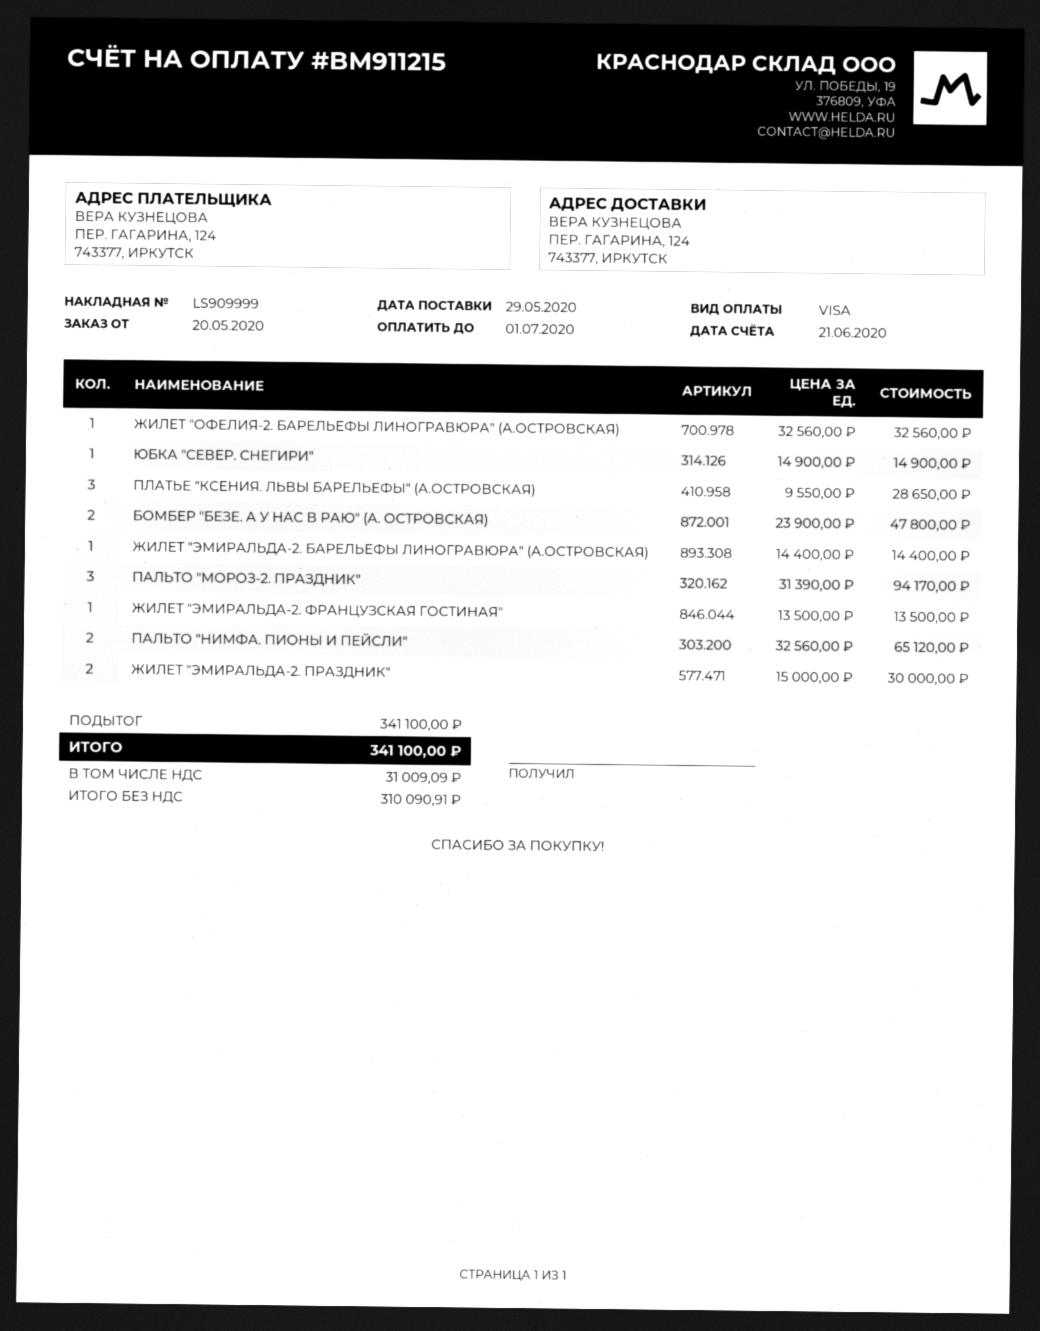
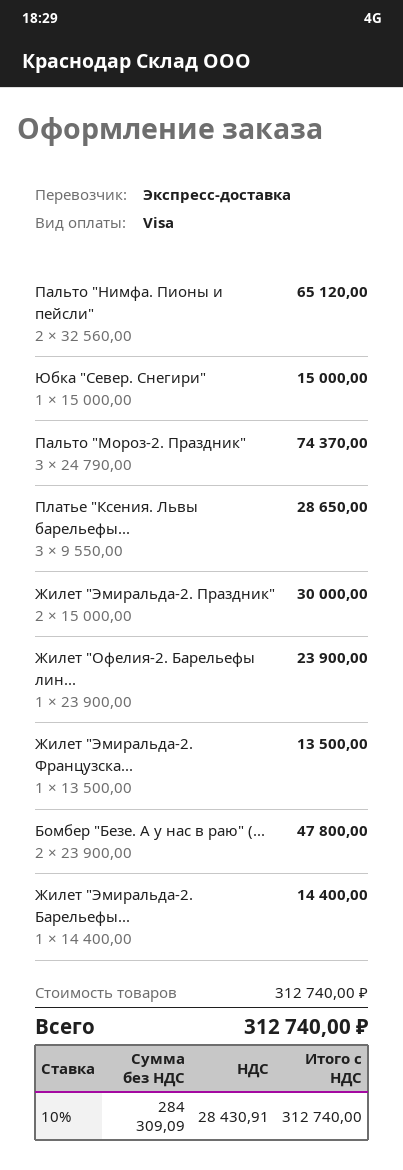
ЖИЛЕТ "ОФЕЛИЯ-2. БАРЕЛЬЕФЫ ЛИНОГРАВЮРА" (А.ОСТРОВСКАЯ): 1 x 32560.00 = 32560.00 -> 1 x 23900.00 = 23900.00
ЮБКА "СЕВЕР. СНЕГИРИ": 1 x 14900.00 = 14900.00 -> 1 x 15000.00 = 15000.00
ПАЛЬТО "МОРОЗ-2. ПРАЗДНИК": 3 x 31390.00 = 94170.00 -> 3 x 24790.00 = 74370.00
subtotal: 341100.00 -> 312740.00
net: 310090.91 -> 284309.09
tax: 31009.09 -> 28430.91
total: 341100.00 -> 312740.00

